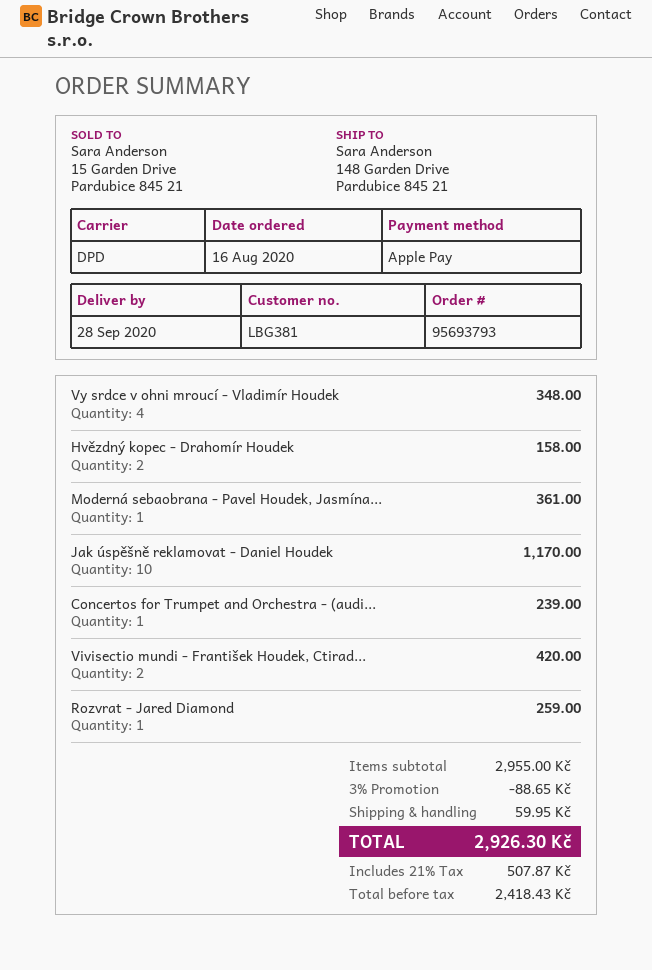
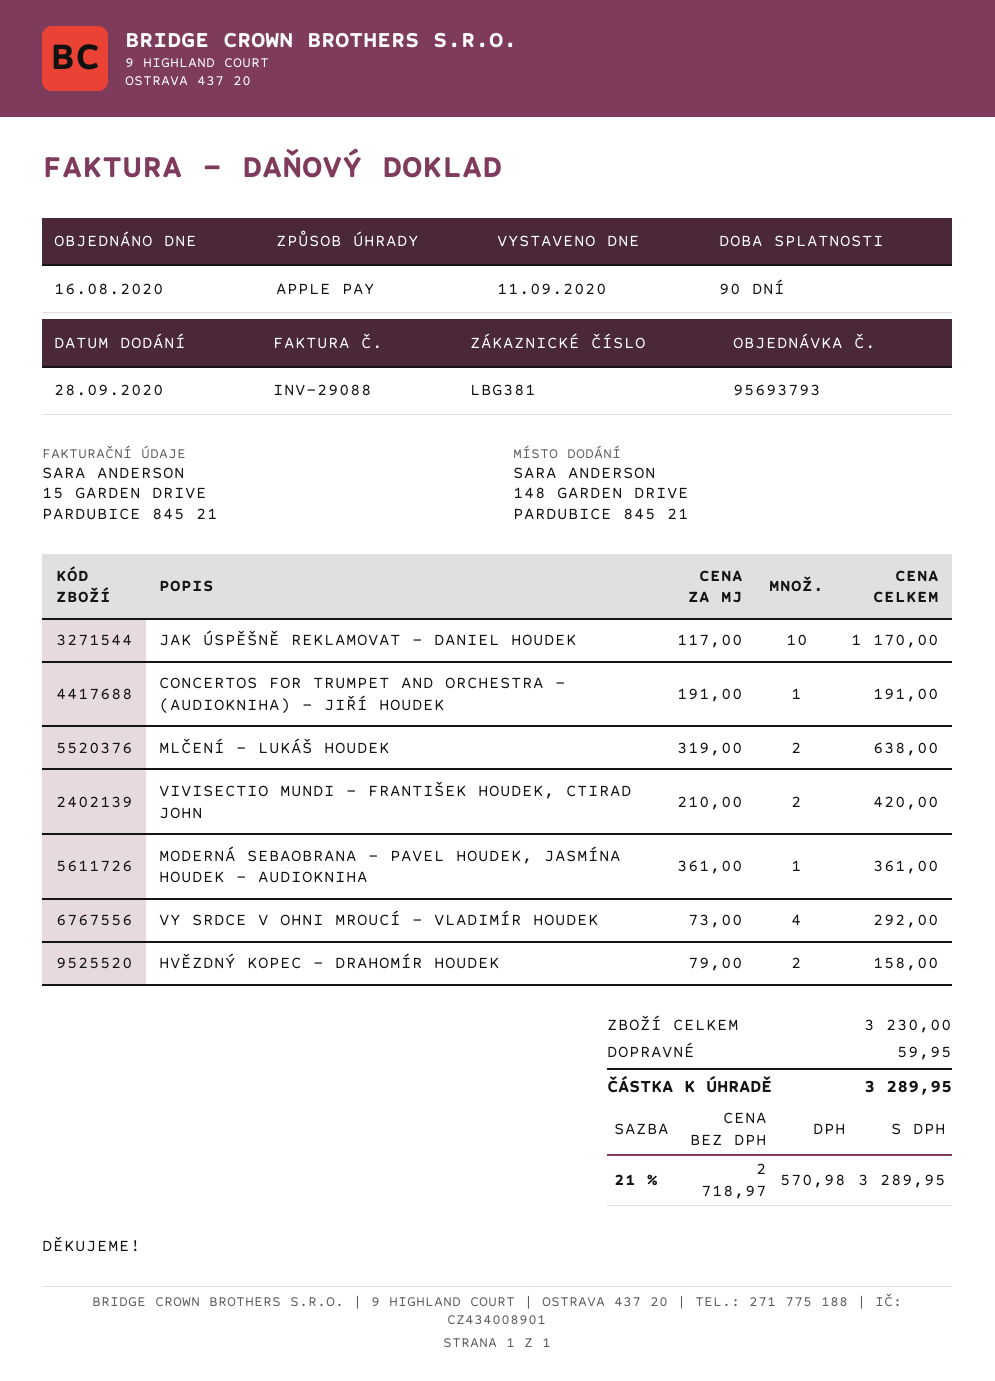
Vy srdce v ohni mroucí - Vladimír Houdek: 4 for 348.00 -> 4 for 292.00
Concertos for Trumpet and Orchestra - (audi...: 1 for 239.00 -> 1 for 191.00
Rozvrat - Jared Diamond: 1 for 259.00 -> none
MLČENÍ - LUKÁŠ HOUDEK: none -> 2 for 638.00
subtotal: 2955.00 -> 3230.00
discount: 3% = 88.65 -> none
net: 2418.43 -> 2718.97
tax: 21% = 507.87 -> 21% = 570.98
total: 2926.30 -> 3289.95

